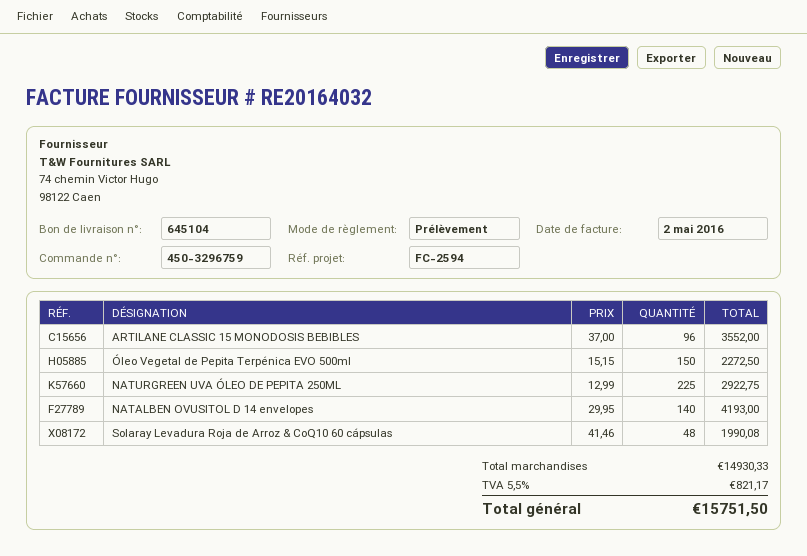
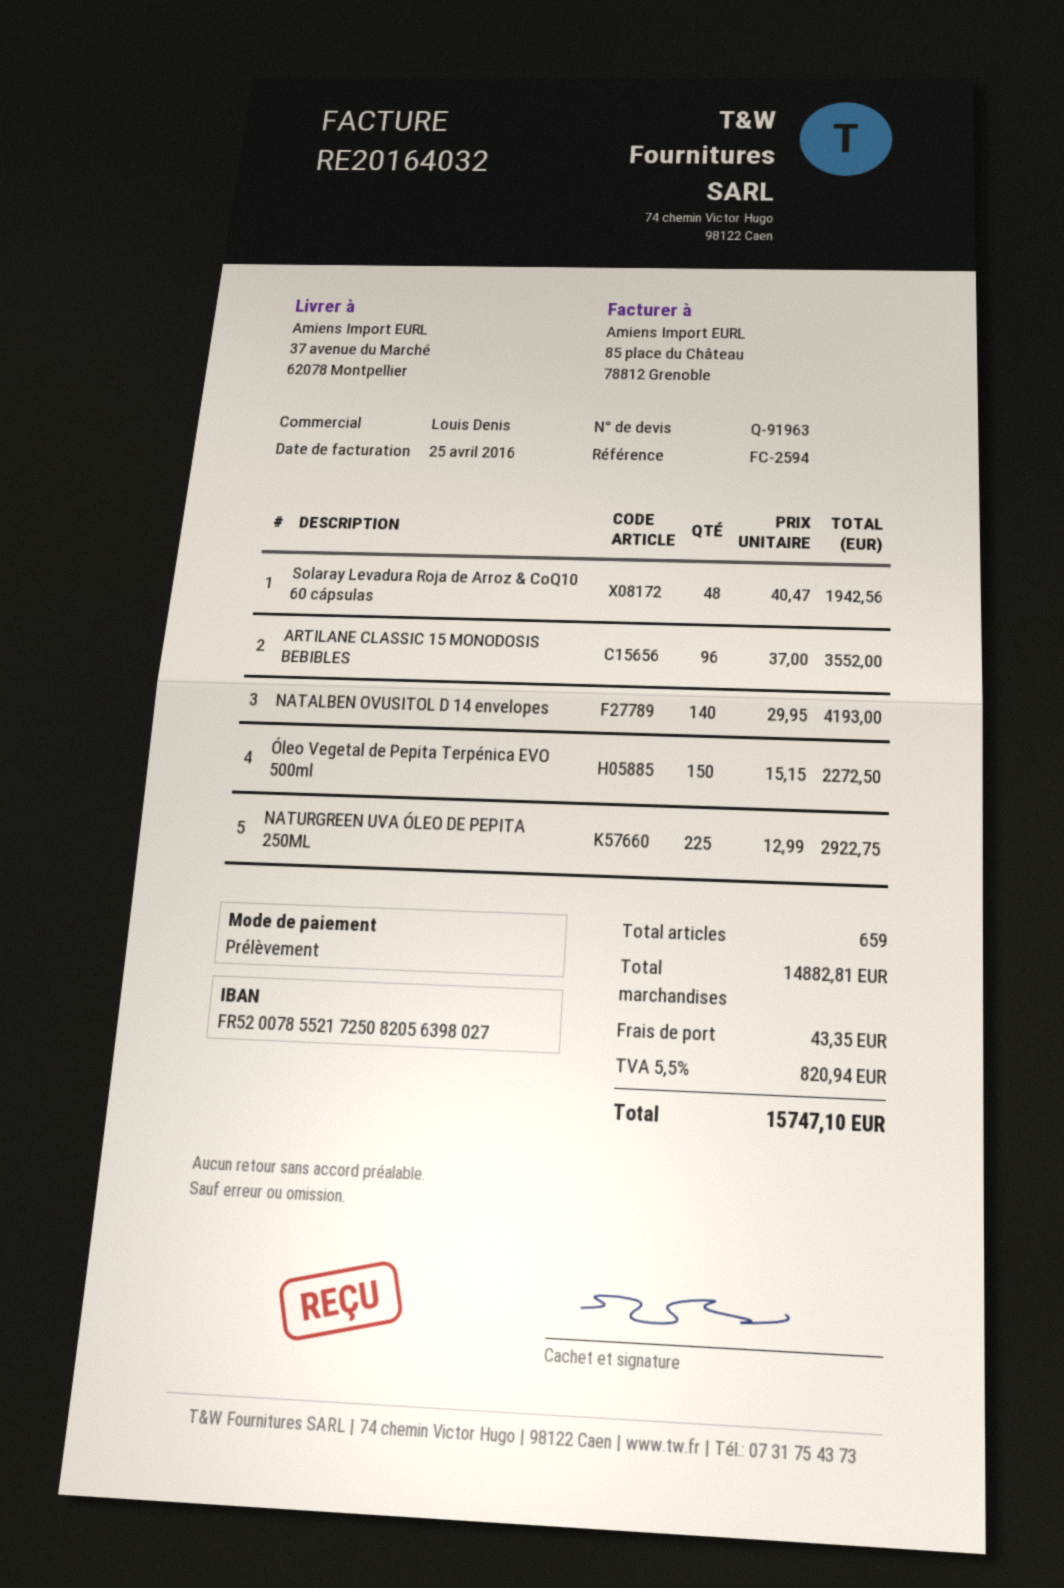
invoice date: 2016-05-02 -> 2016-04-25
Solaray Levadura Roja de Arroz & CoQ10 60 cápsulas: 48 x 41.46 = 1990.08 -> 48 x 40.47 = 1942.56
subtotal: 14930.33 -> 14882.81
shipping: none -> 43.35
tax: 5.5% = 821.17 -> 5.5% = 820.94
total: 15751.50 -> 15747.10

